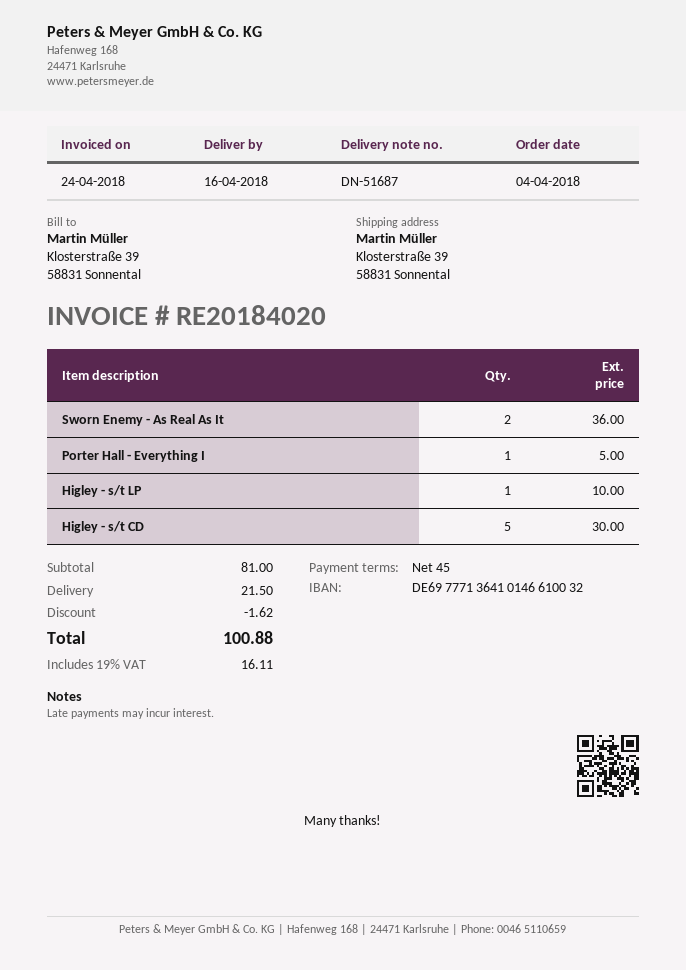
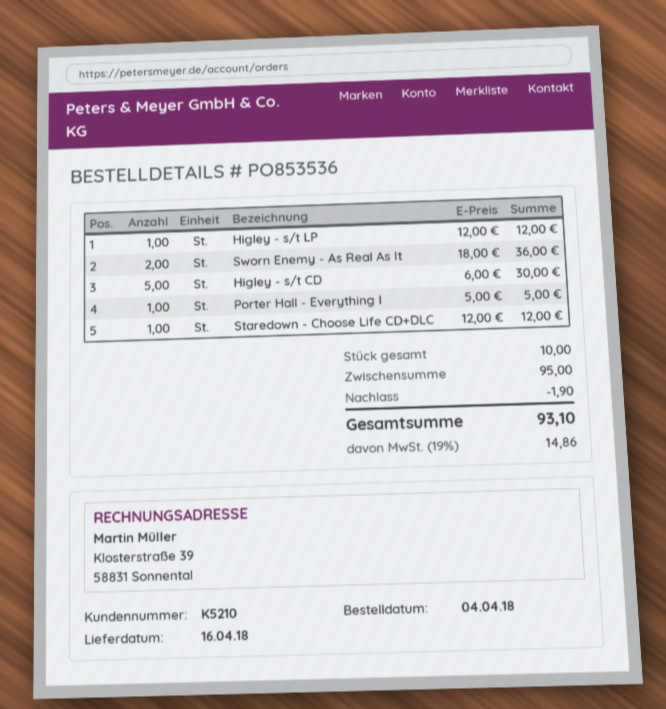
Higley - s/t LP: 1 for 10.00 -> 1 for 12.00
Staredown - Choose Life CD+DLC: none -> 1 for 12.00
subtotal: 81.00 -> 95.00
discount: 1.62 -> 1.90
shipping: 21.50 -> none
tax: 19% = 16.11 -> 19% = 14.86
total: 100.88 -> 93.10

